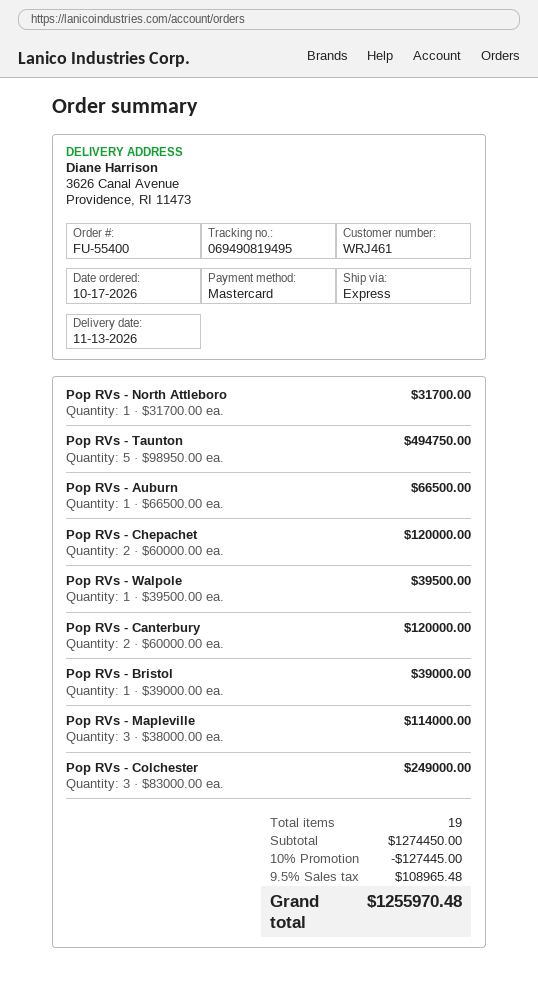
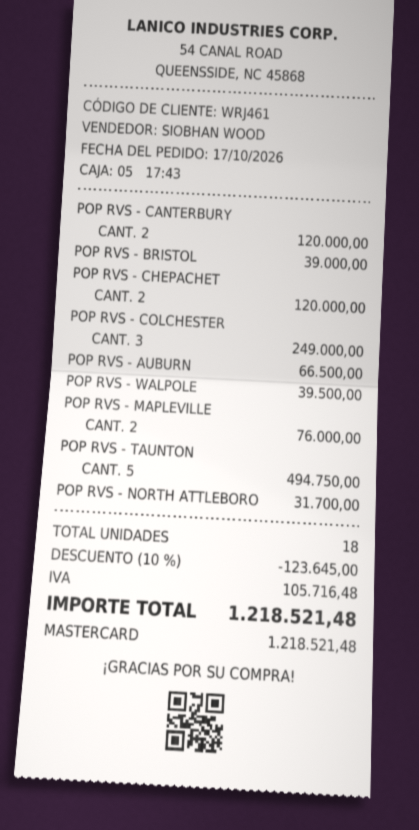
Pop RVs - Mapleville: 3 for 114000.00 -> 2 for 76000.00
total quantity: 19 -> 18
discount: 10% = 127445.00 -> 10% = 123645.00
tax: 108965.48 -> 105716.48
total: 1255970.48 -> 1218521.48

